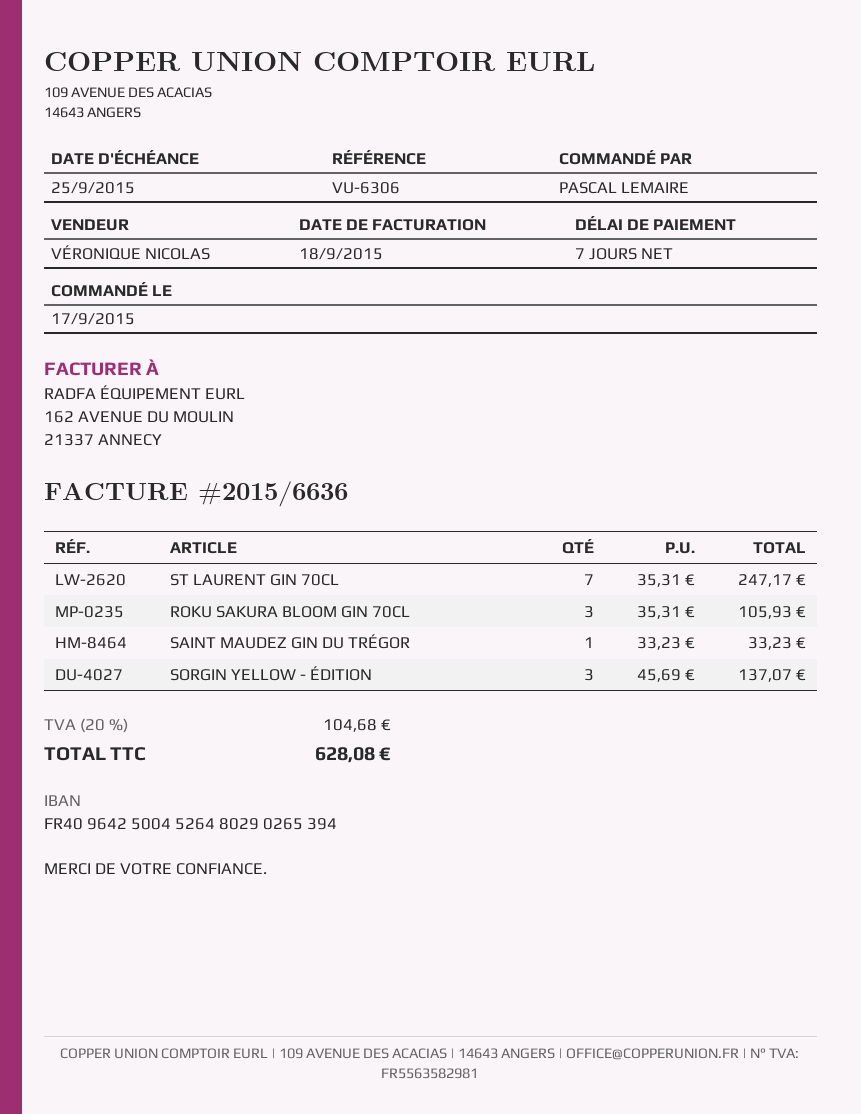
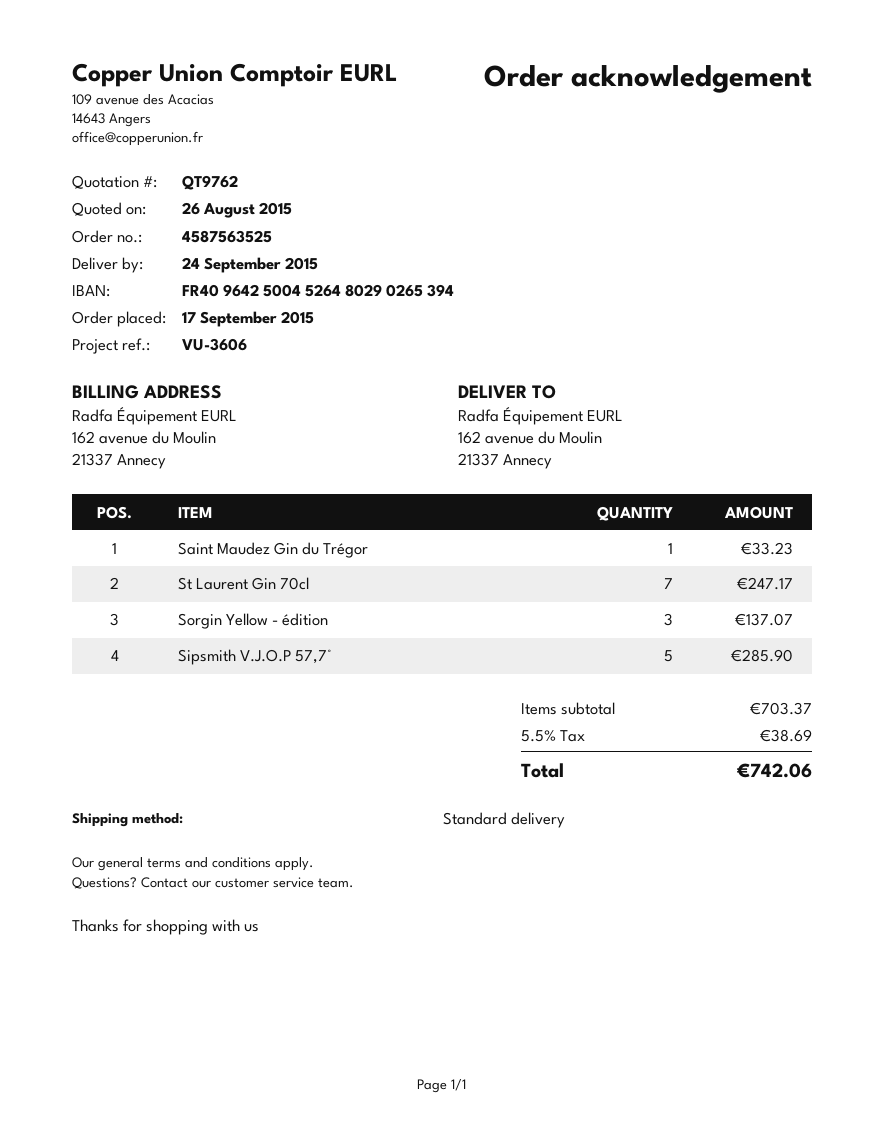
reference: VU-6306 -> VU-3606
ROKU SAKURA BLOOM GIN 70CL: 3 for 105.93 -> none
Sipsmith V.J.O.P 57,7°: none -> 5 for 285.90
tax: 20% = 104.68 -> 5.5% = 38.69
total: 628.08 -> 742.06

